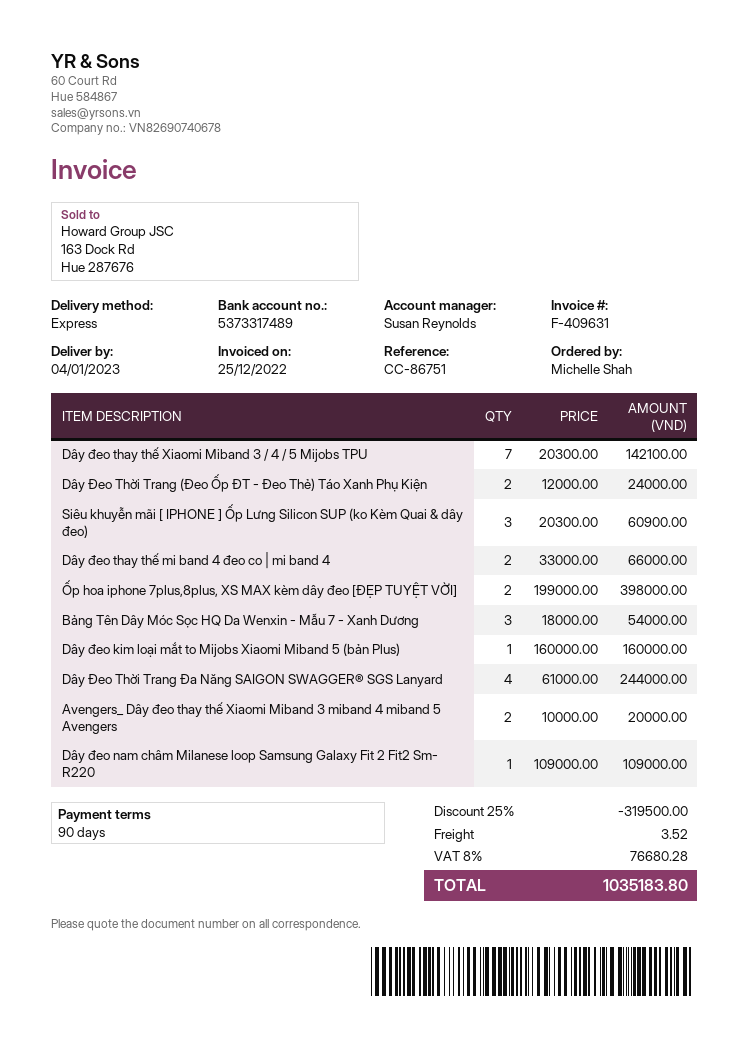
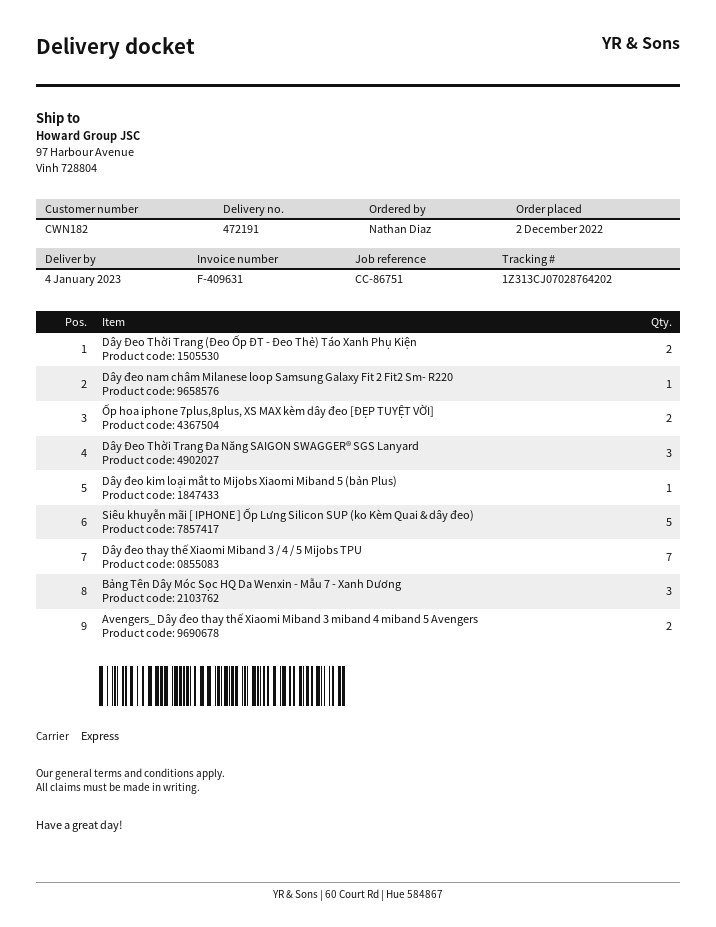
ordered by: Michelle Shah -> Nathan Diaz
Siêu khuyễn mãi [ IPHONE ] Ốp Lưng Silicon SUP (ko Kèm Quai & dây đeo): 3 -> 5
Dây đeo thay thế mi band 4 đeo co | mi band 4: 2 -> none
Dây Đeo Thời Trang Đa Năng SAIGON SWAGGER® SGS Lanyard: 4 -> 3

